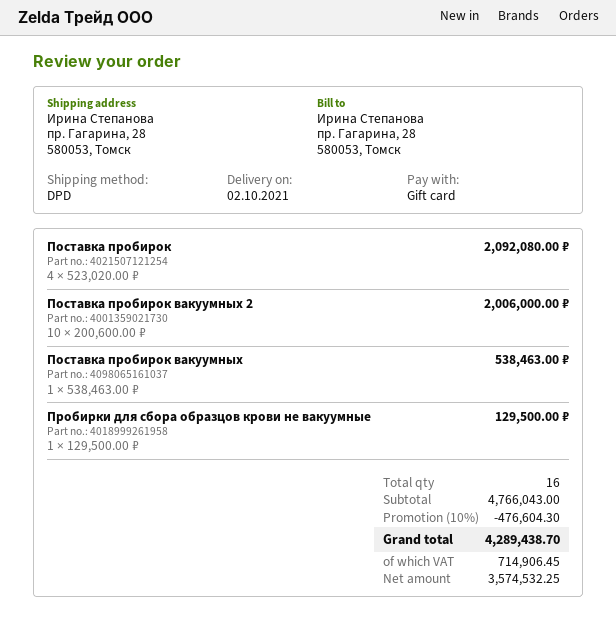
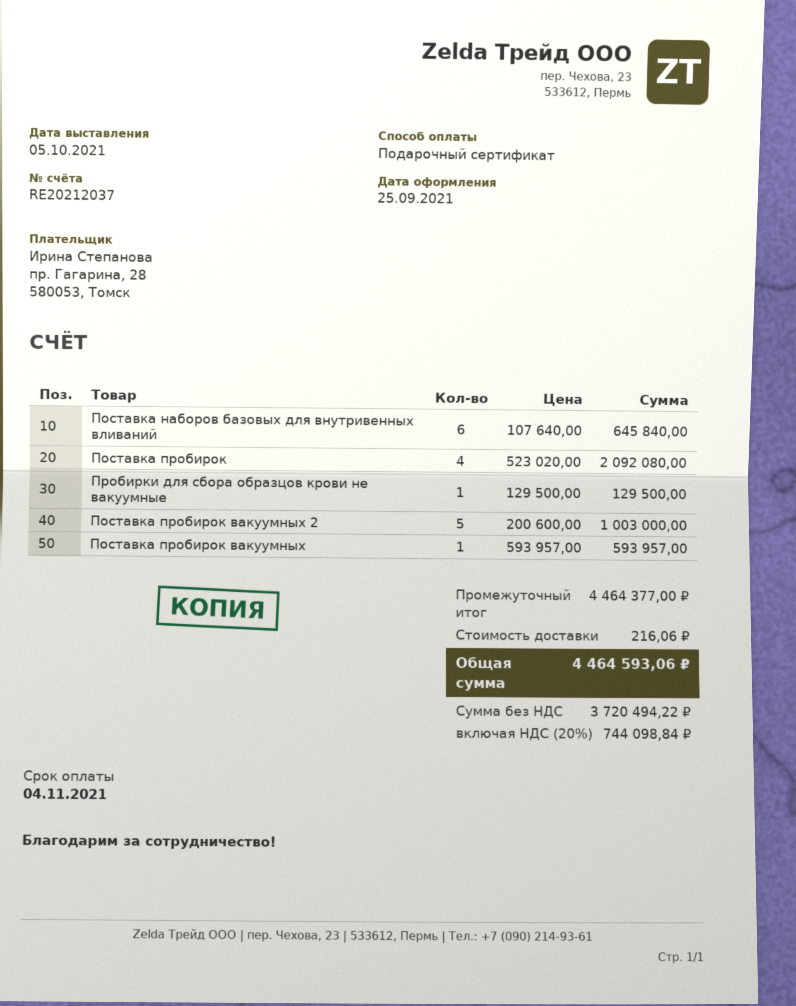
Поставка пробирок вакуумных 2: 10 x 200600.00 = 2006000.00 -> 5 x 200600.00 = 1003000.00
Поставка пробирок вакуумных: 1 x 538463.00 = 538463.00 -> 1 x 593957.00 = 593957.00
Поставка наборов базовых для внутривенных вливаний: none -> 6 x 107640.00 = 645840.00
subtotal: 4766043.00 -> 4464377.00
discount: 10% = 476604.30 -> none
shipping: none -> 216.06
net: 3574532.25 -> 3720494.22
tax: 714906.45 -> 744098.84
total: 4289438.70 -> 4464593.06

